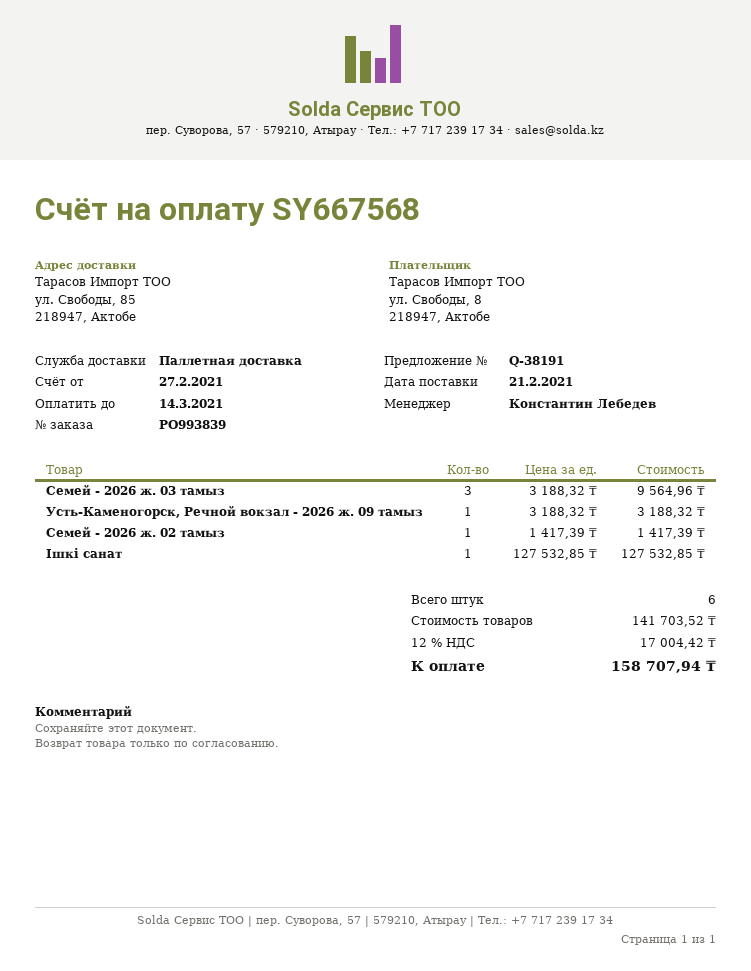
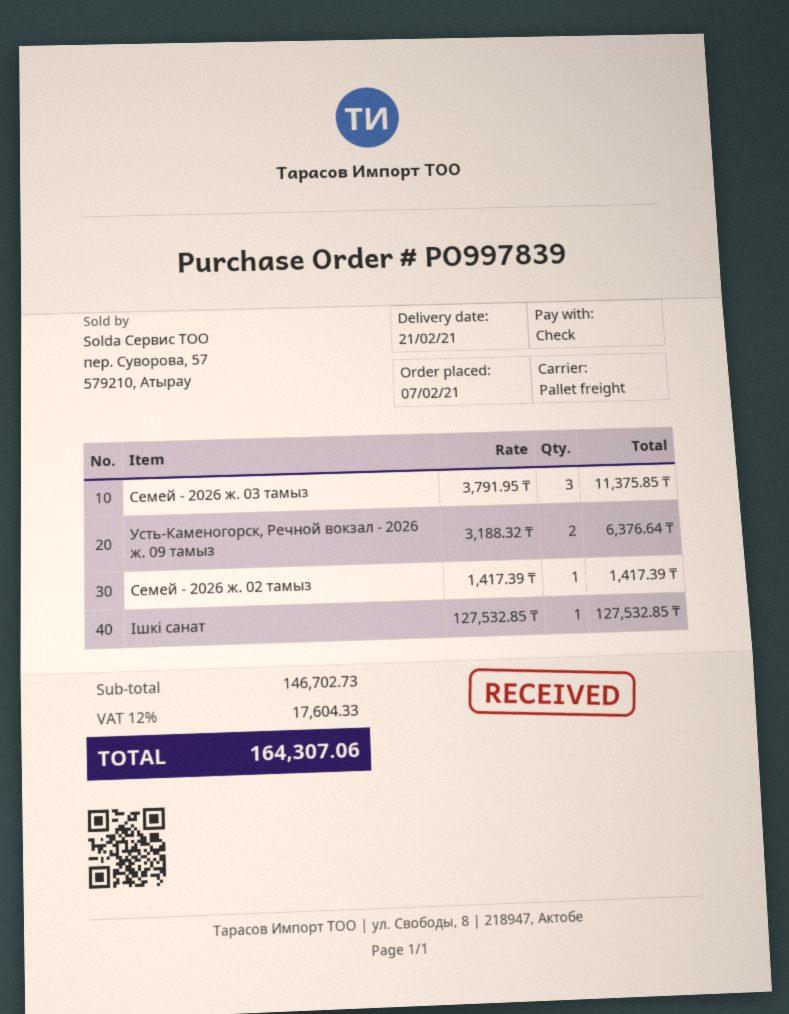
order number: PO993839 -> PO997839
Семей - 2026 ж. 03 тамыз: 3 x 3188.32 = 9564.96 -> 3 x 3791.95 = 11375.85
Усть-Каменогорск, Речной вокзал - 2026 ж. 09 тамыз: 1 x 3188.32 = 3188.32 -> 2 x 3188.32 = 6376.64
subtotal: 141703.52 -> 146702.73
tax: 12% = 17004.42 -> 12% = 17604.33
total: 158707.94 -> 164307.06

